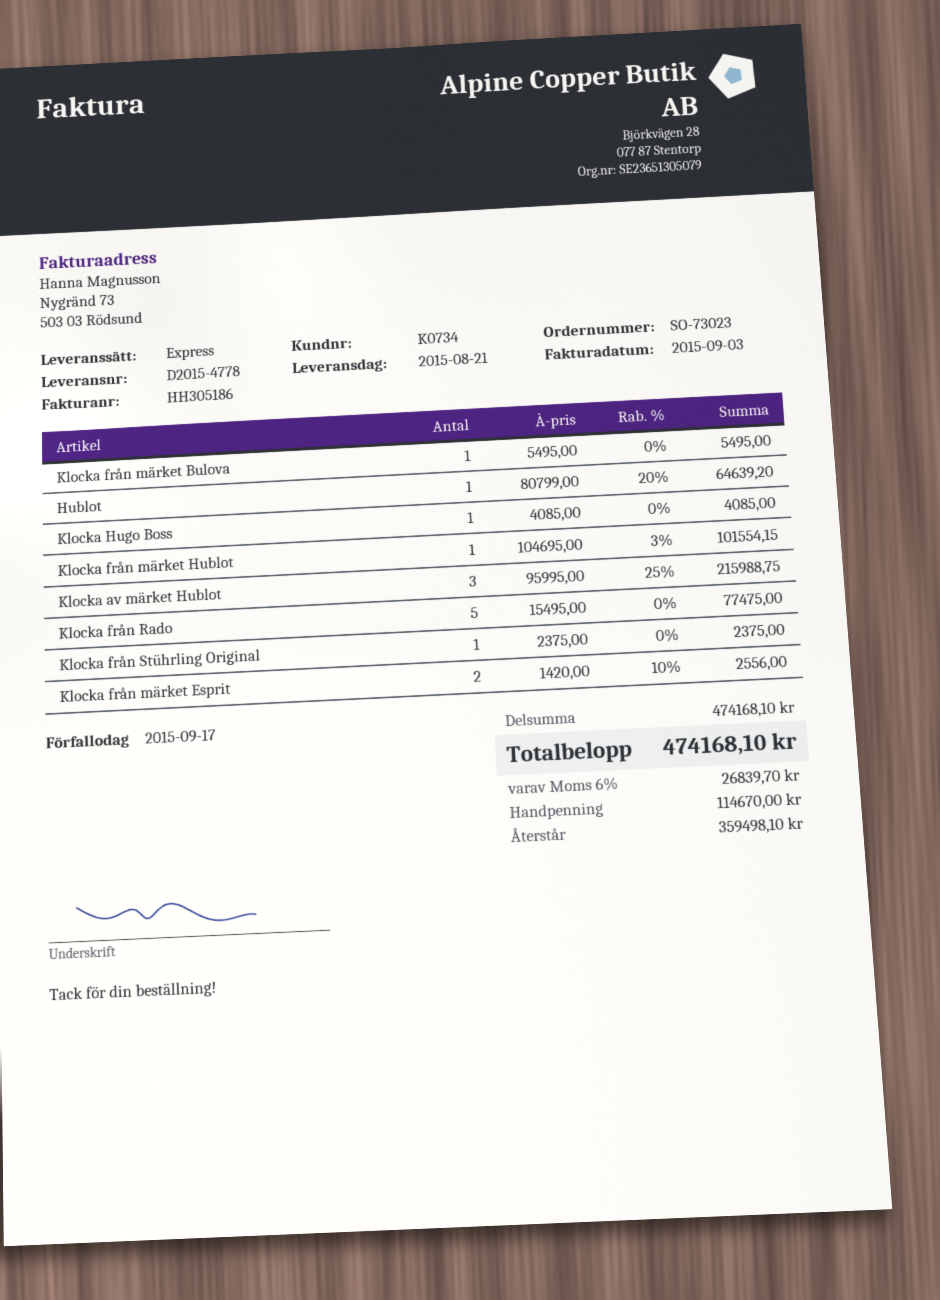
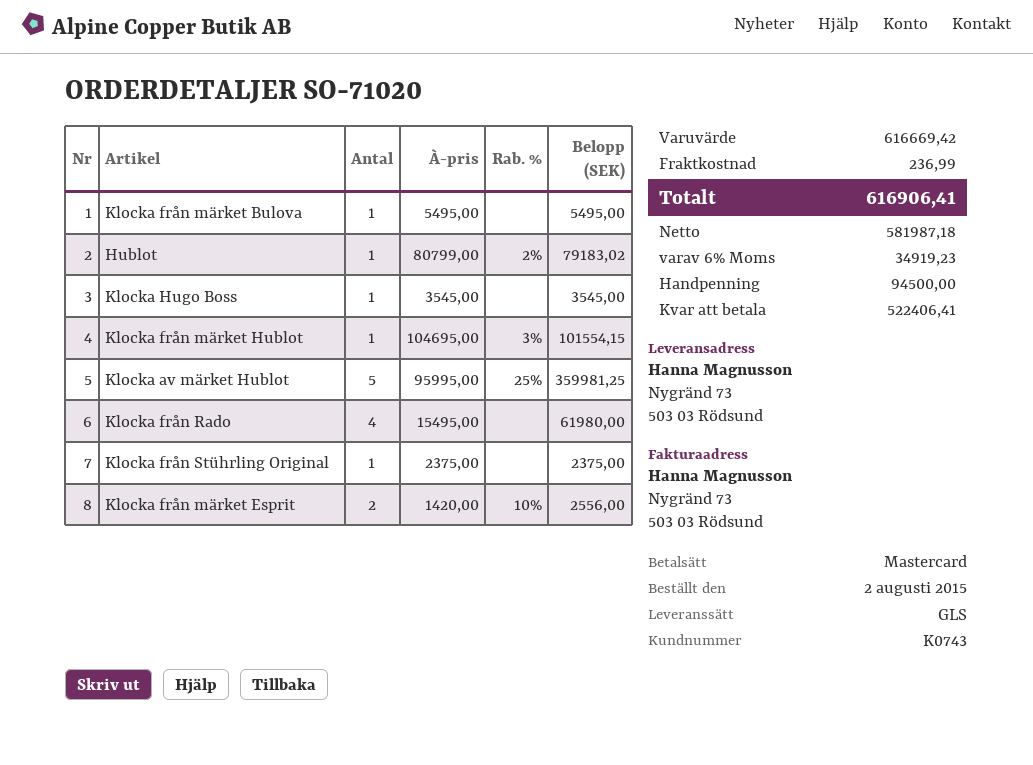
order number: SO-73023 -> SO-71020
customer number: K0734 -> K0743
shipping method: express -> GLS
Hublot: 1 x 80799.00 - 20% = 64639.20 -> 1 x 80799.00 - 2% = 79183.02
Klocka Hugo Boss: 1 x 4085.00 = 4085.00 -> 1 x 3545.00 = 3545.00
Klocka av märket Hublot: 3 x 95995.00 - 25% = 215988.75 -> 5 x 95995.00 - 25% = 359981.25
Klocka från Rado: 5 x 15495.00 = 77475.00 -> 4 x 15495.00 = 61980.00
subtotal: 474168.10 -> 616669.42
shipping: none -> 236.99
tax: 6% = 26839.70 -> 6% = 34919.23
total: 474168.10 -> 616906.41
deposit: 114670.00 -> 94500.00
balance: 359498.10 -> 522406.41

